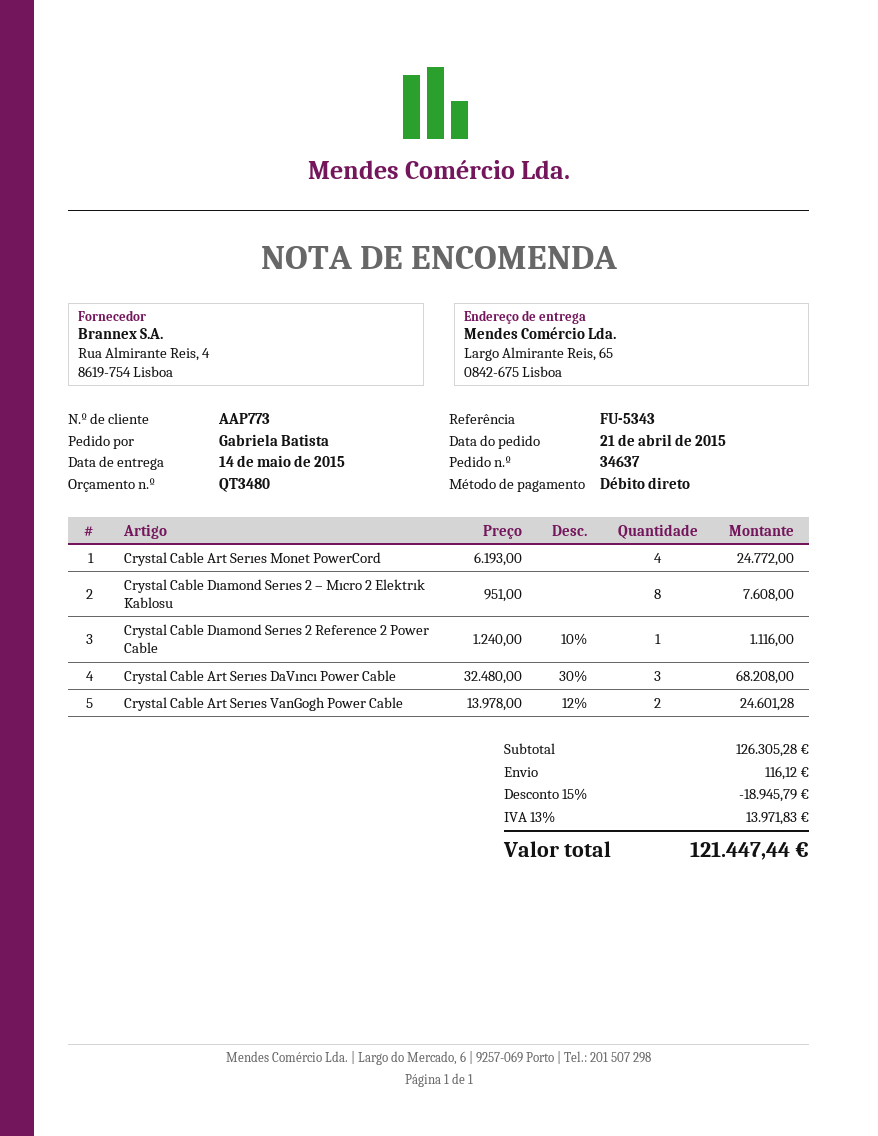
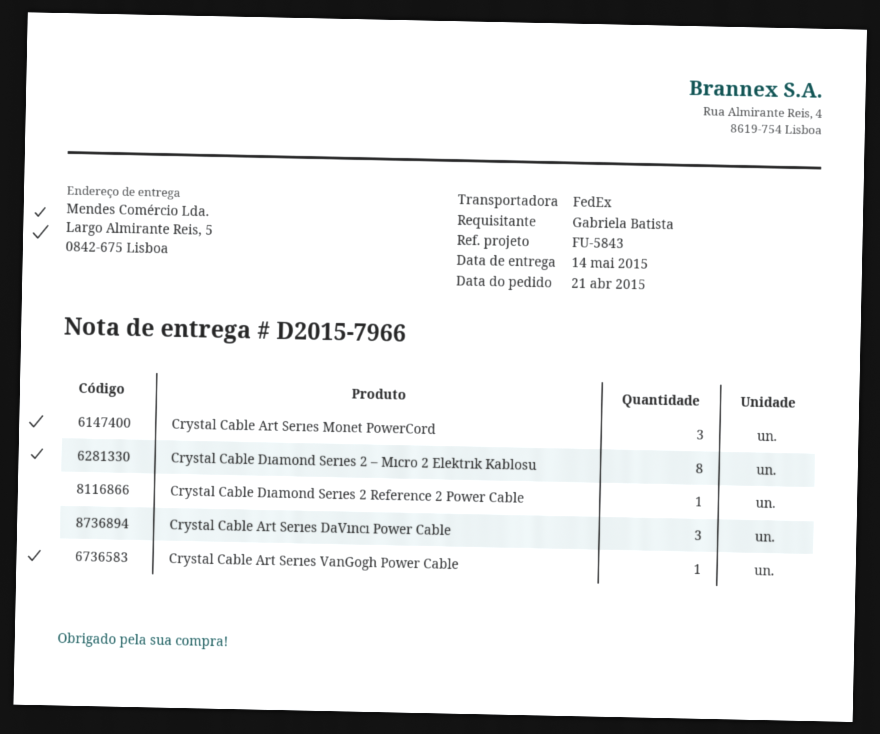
reference: FU-5343 -> FU-5843
ship to: Largo Almirante Reis, 65, 0842-675 Lisboa -> Largo Almirante Reis, 5, 0842-675 Lisboa
Crystal Cable Art Serıes Monet PowerCord: 4 -> 3
Crystal Cable Art Serıes VanGogh Power Cable: 2 -> 1

